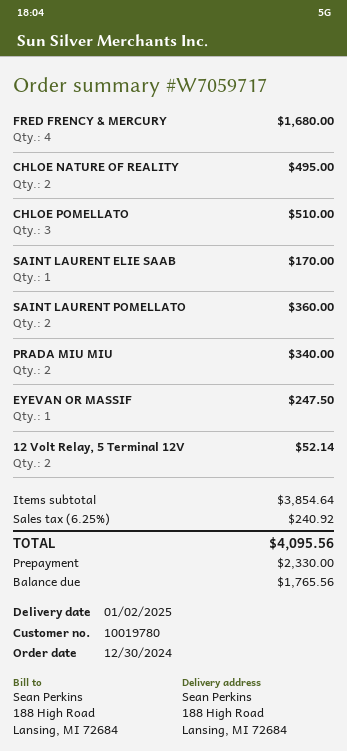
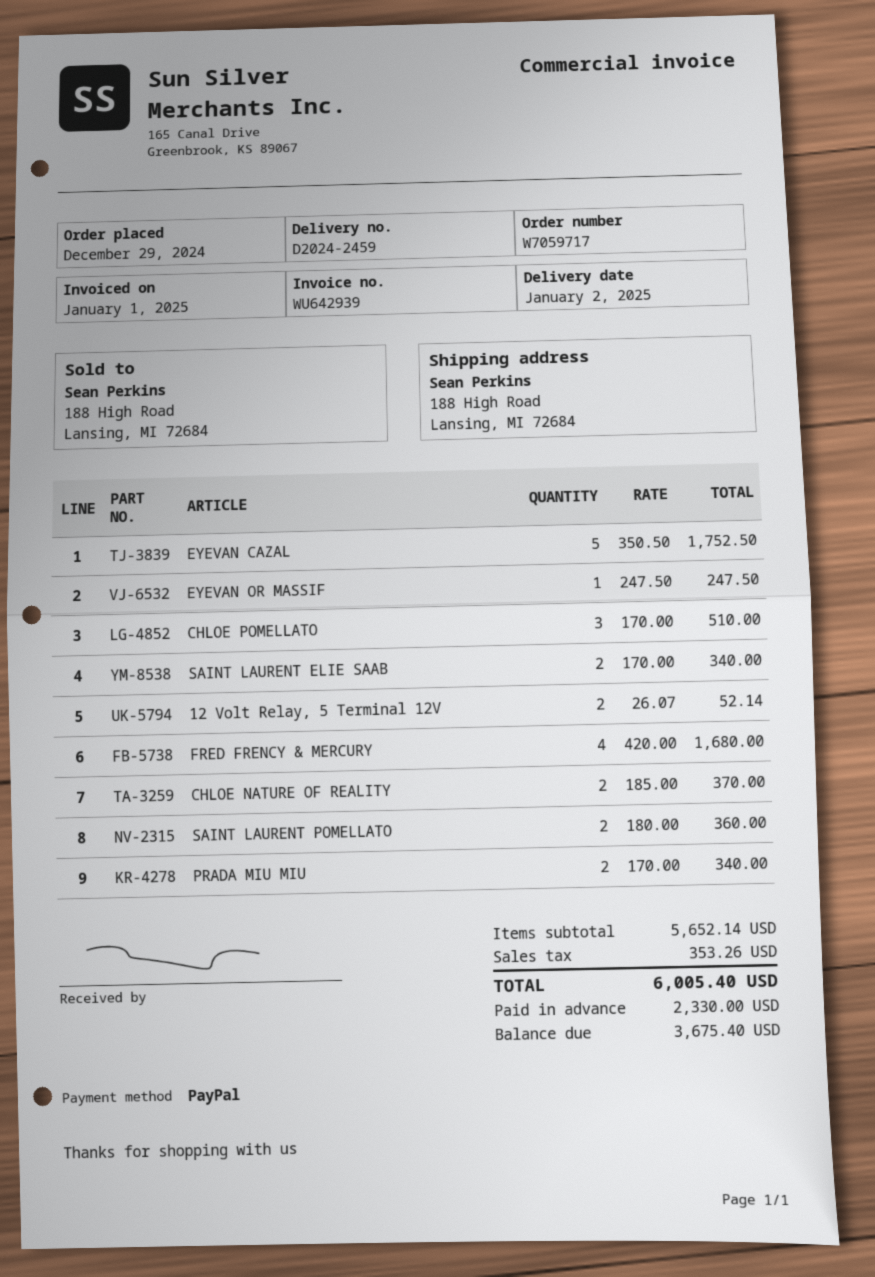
order date: 2024-12-30 -> 2024-12-29
CHLOE NATURE OF REALITY: 2 for 495.00 -> 2 for 370.00
SAINT LAURENT ELIE SAAB: 1 for 170.00 -> 2 for 340.00
EYEVAN CAZAL: none -> 5 for 1752.50
subtotal: 3854.64 -> 5652.14
tax: 240.92 -> 353.26
total: 4095.56 -> 6005.40
balance: 1765.56 -> 3675.40

